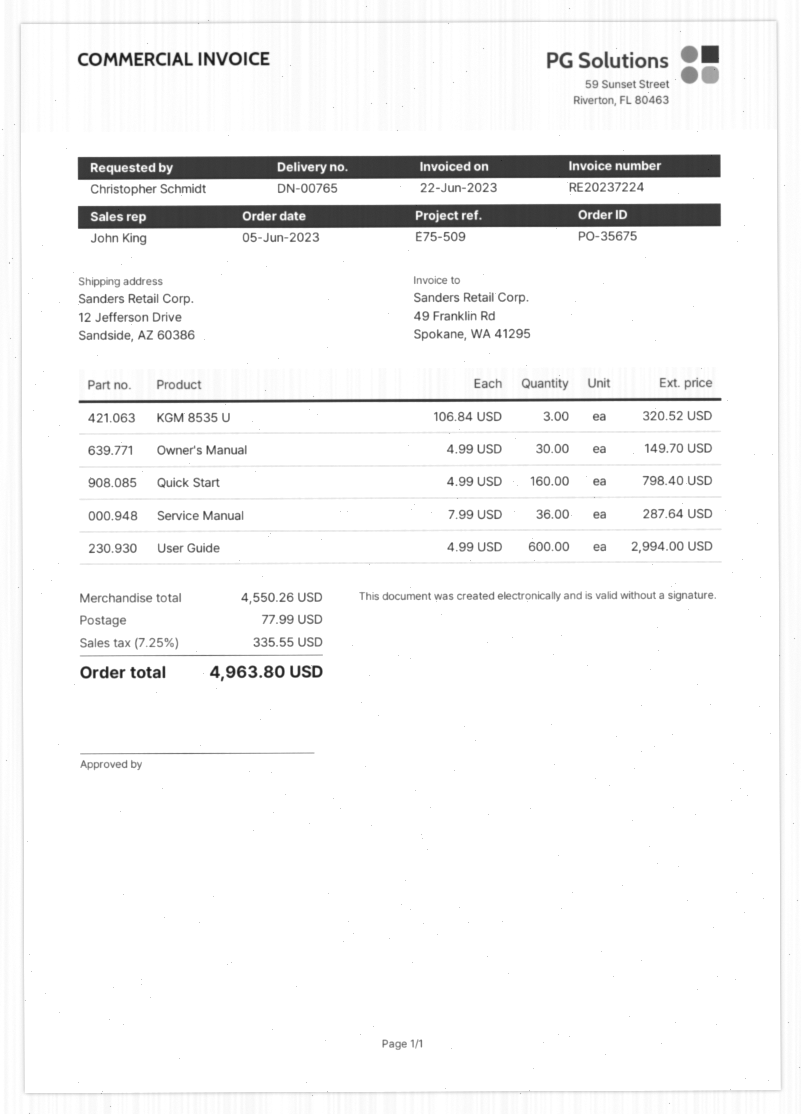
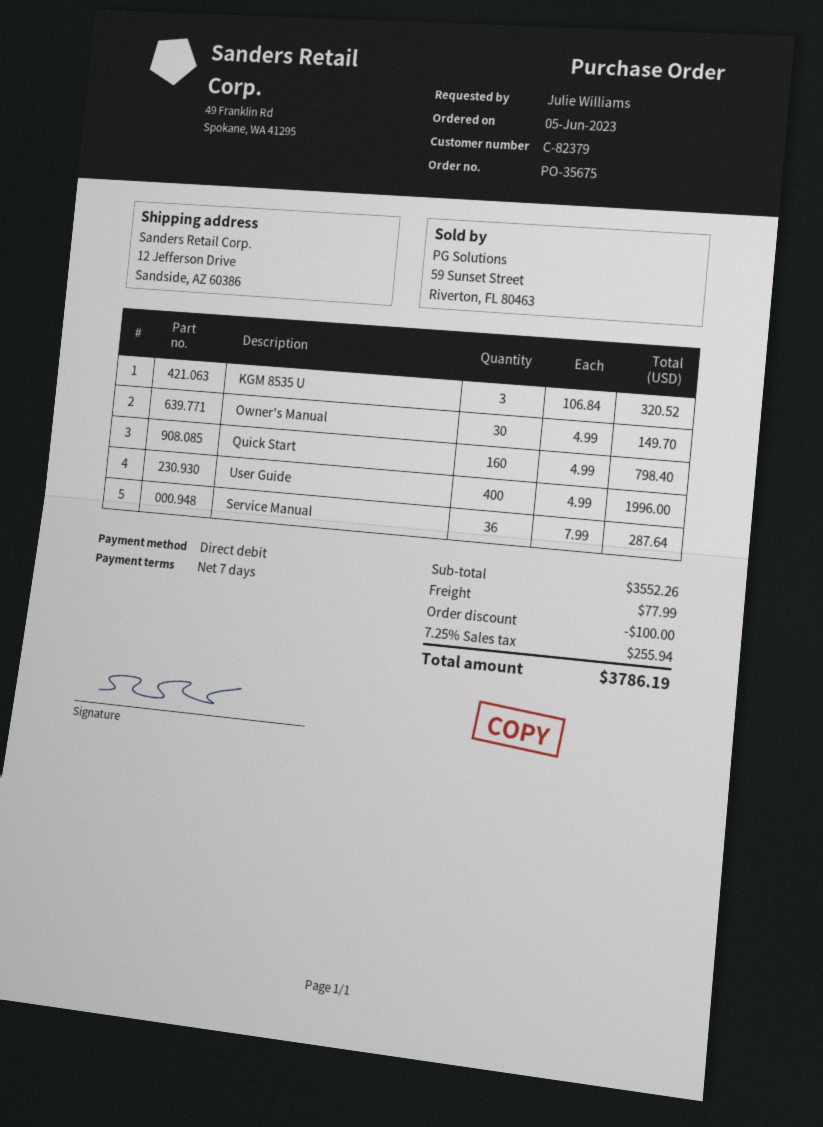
ordered by: Christopher Schmidt -> Julie Williams
User Guide: 600 x 4.99 = 2994.00 -> 400 x 4.99 = 1996.00
subtotal: 4550.26 -> 3552.26
discount: none -> 100.00
tax: 7.25% = 335.55 -> 7.25% = 255.94
total: 4963.80 -> 3786.19

